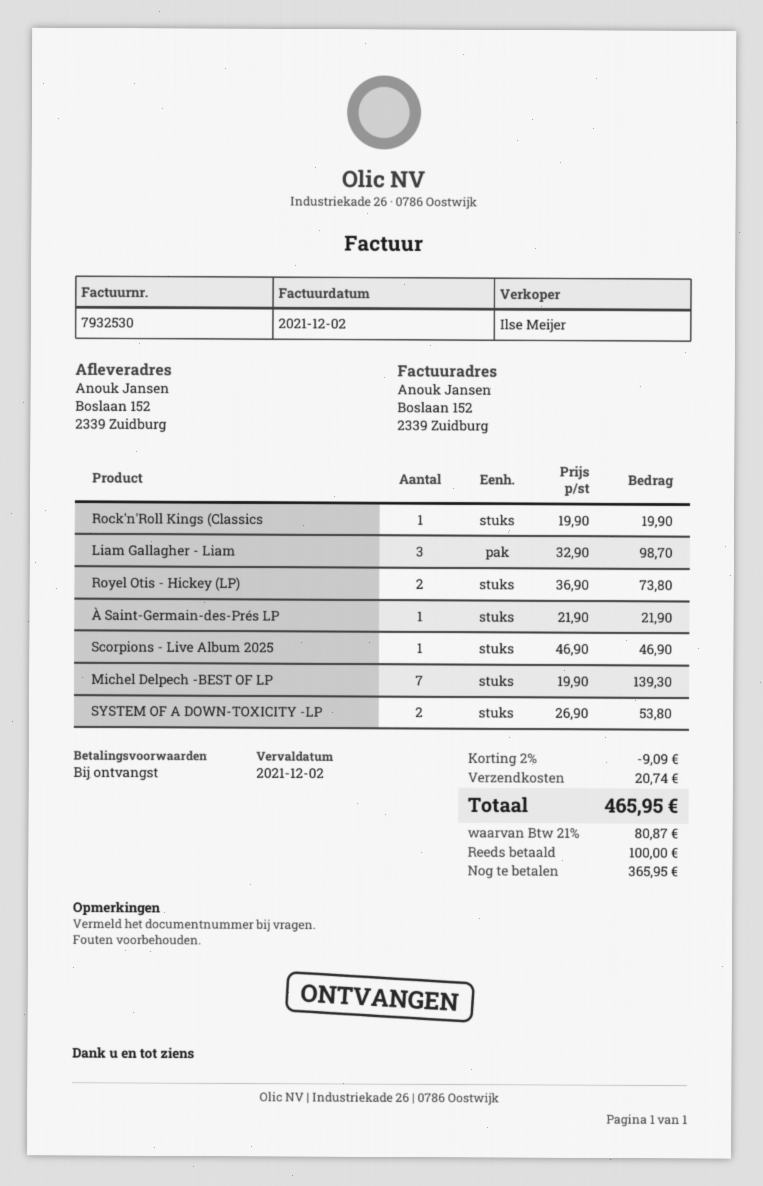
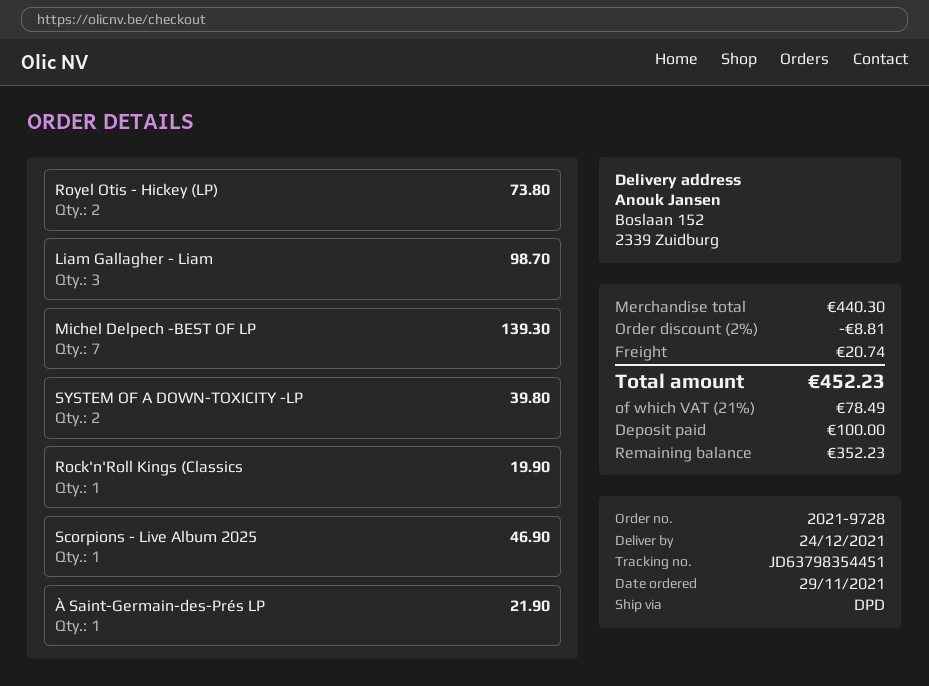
SYSTEM OF A DOWN-TOXICITY -LP: 2 for 53.80 -> 2 for 39.80
discount: 2% = 9.09 -> 2% = 8.81
tax: 21% = 80.87 -> 21% = 78.49
total: 465.95 -> 452.23
balance: 365.95 -> 352.23

